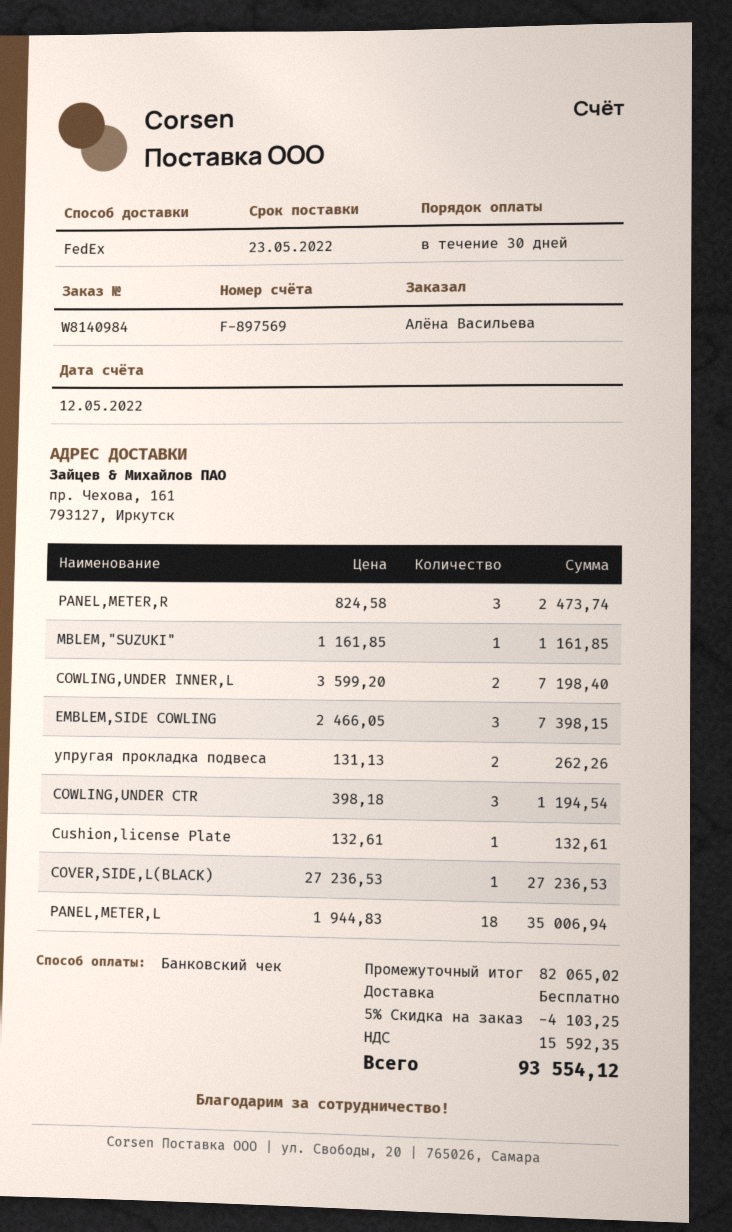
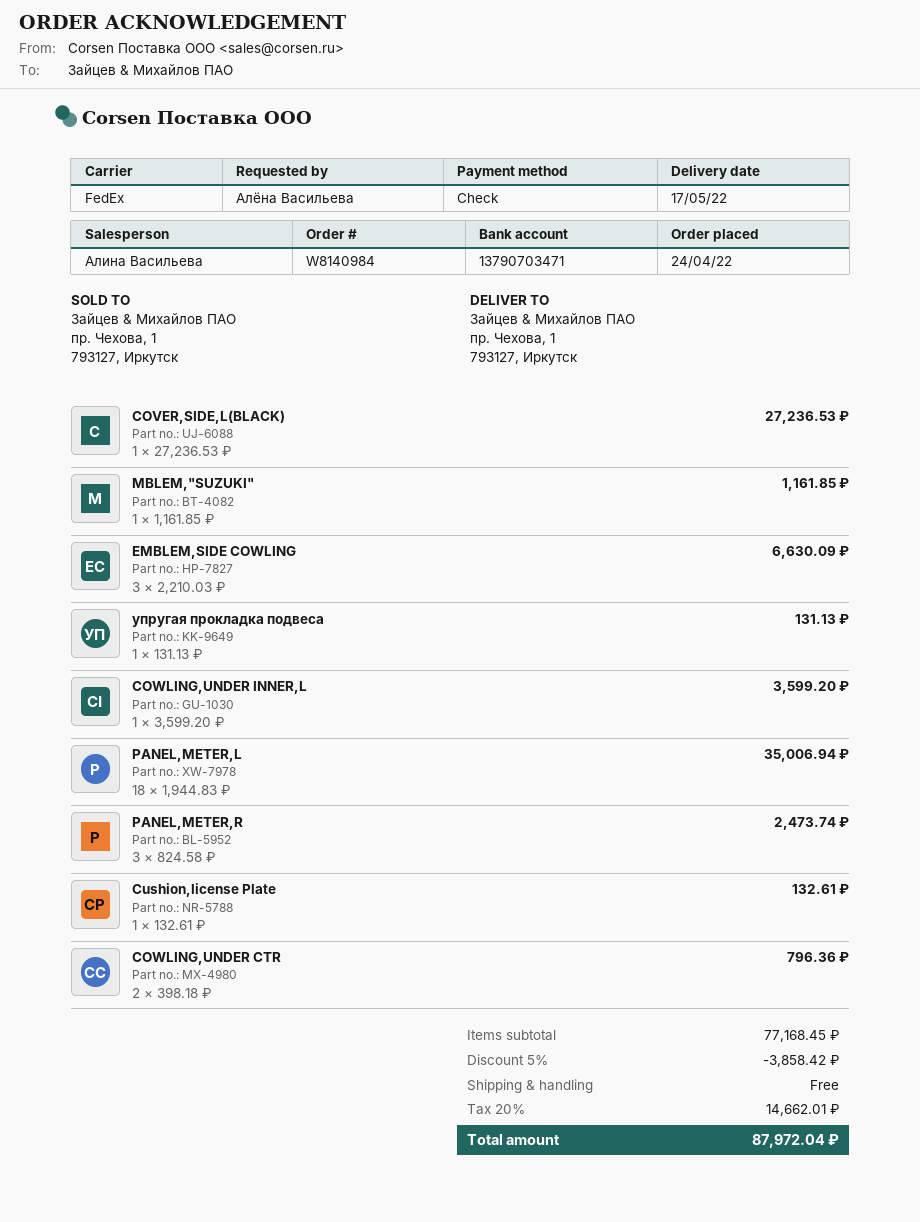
delivery date: 2022-05-23 -> 2022-05-17
ship to: пр. Чехова, 161, 793127, Иркутск -> пр. Чехова, 1, 793127, Иркутск
COWLING,UNDER INNER,L: 2 x 3599.20 = 7198.40 -> 1 x 3599.20 = 3599.20
EMBLEM,SIDE COWLING: 3 x 2466.05 = 7398.15 -> 3 x 2210.03 = 6630.09
упругая прокладка подвеса: 2 x 131.13 = 262.26 -> 1 x 131.13 = 131.13
COWLING,UNDER CTR: 3 x 398.18 = 1194.54 -> 2 x 398.18 = 796.36
subtotal: 82065.02 -> 77168.45
discount: 5% = 4103.25 -> 5% = 3858.42
tax: 15592.35 -> 14662.01
total: 93554.12 -> 87972.04

